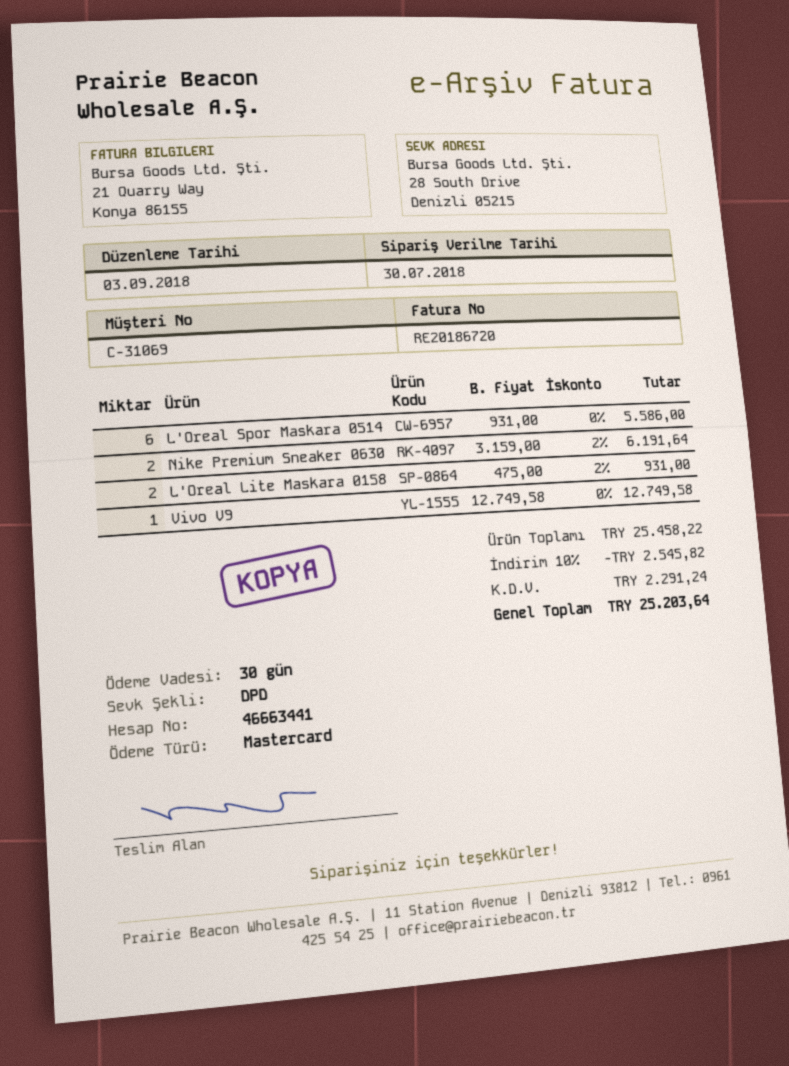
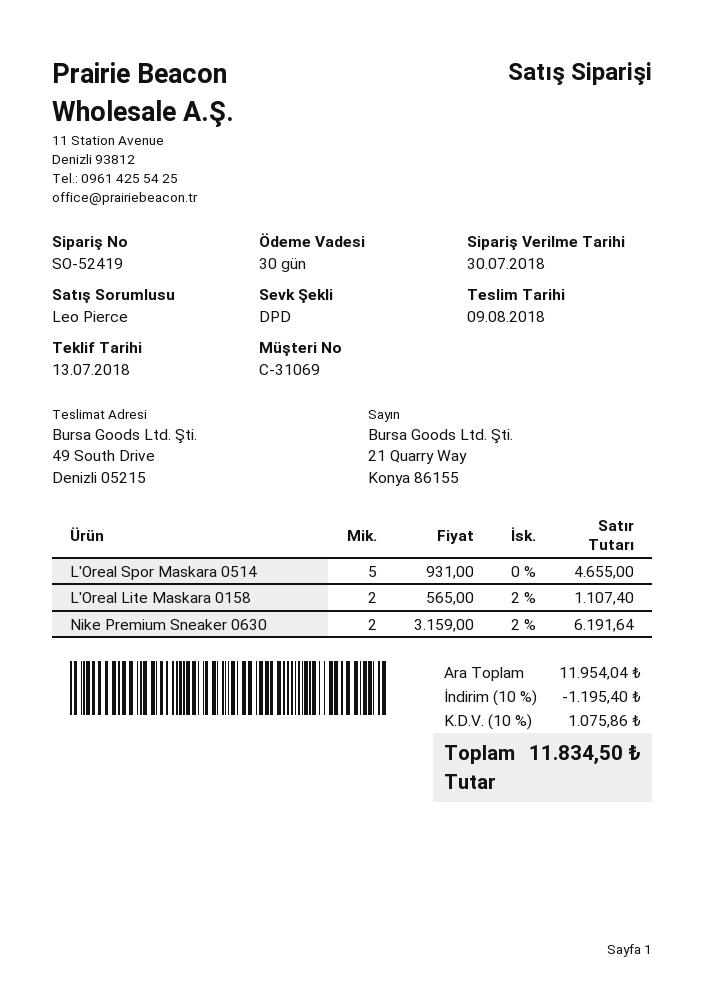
ship to: 28 South Drive, Denizli 05215 -> 49 South Drive, Denizli 05215
L'Oreal Spor Maskara 0514: 6 x 931.00 = 5586.00 -> 5 x 931.00 = 4655.00
L'Oreal Lite Maskara 0158: 2 x 475.00 - 2% = 931.00 -> 2 x 565.00 - 2% = 1107.40
Vivo V9: 1 x 12749.58 = 12749.58 -> none
subtotal: 25458.22 -> 11954.04
discount: 10% = 2545.82 -> 10% = 1195.40
tax: 2291.24 -> 1075.86
total: 25203.64 -> 11834.50

